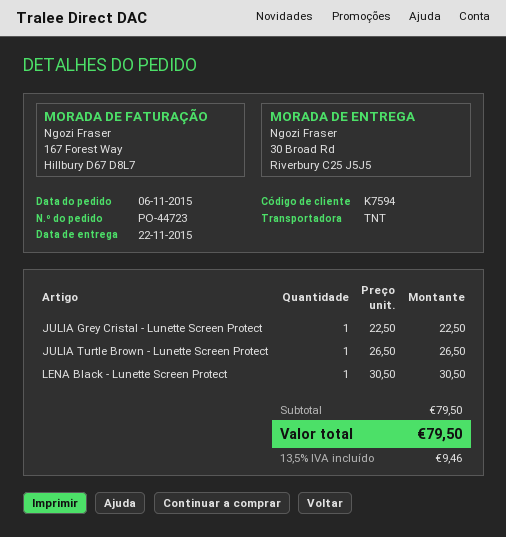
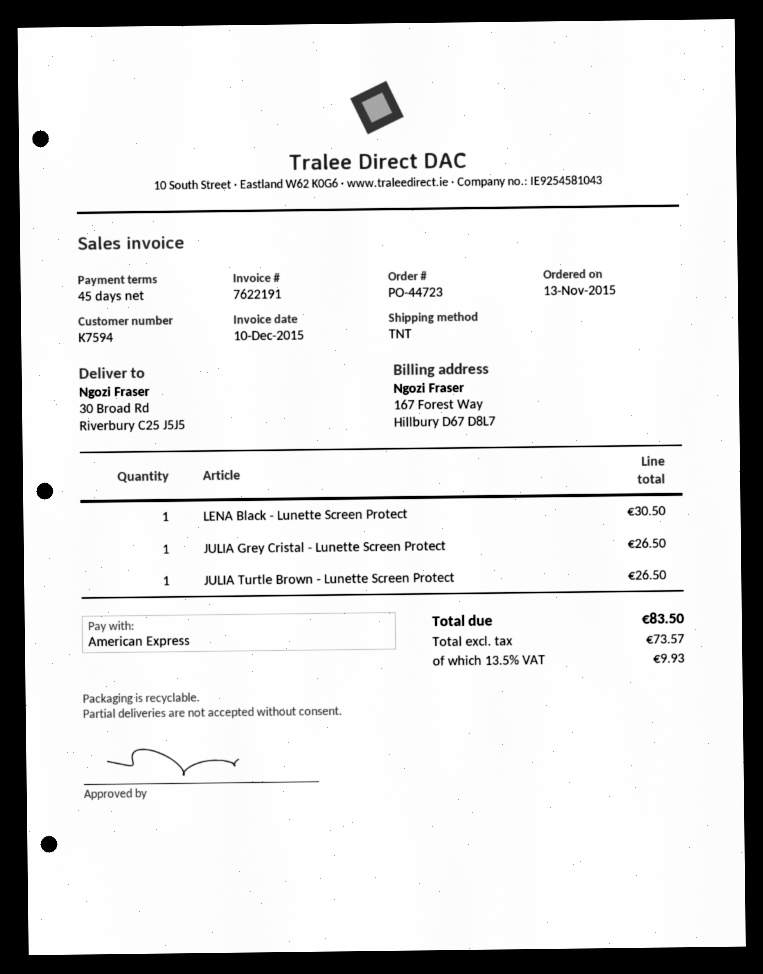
order date: 2015-11-06 -> 2015-11-13
JULIA Grey Cristal - Lunette Screen Protect: 1 for 22.50 -> 1 for 26.50
tax: 13.5% = 9.46 -> 13.5% = 9.93
total: 79.50 -> 83.50

